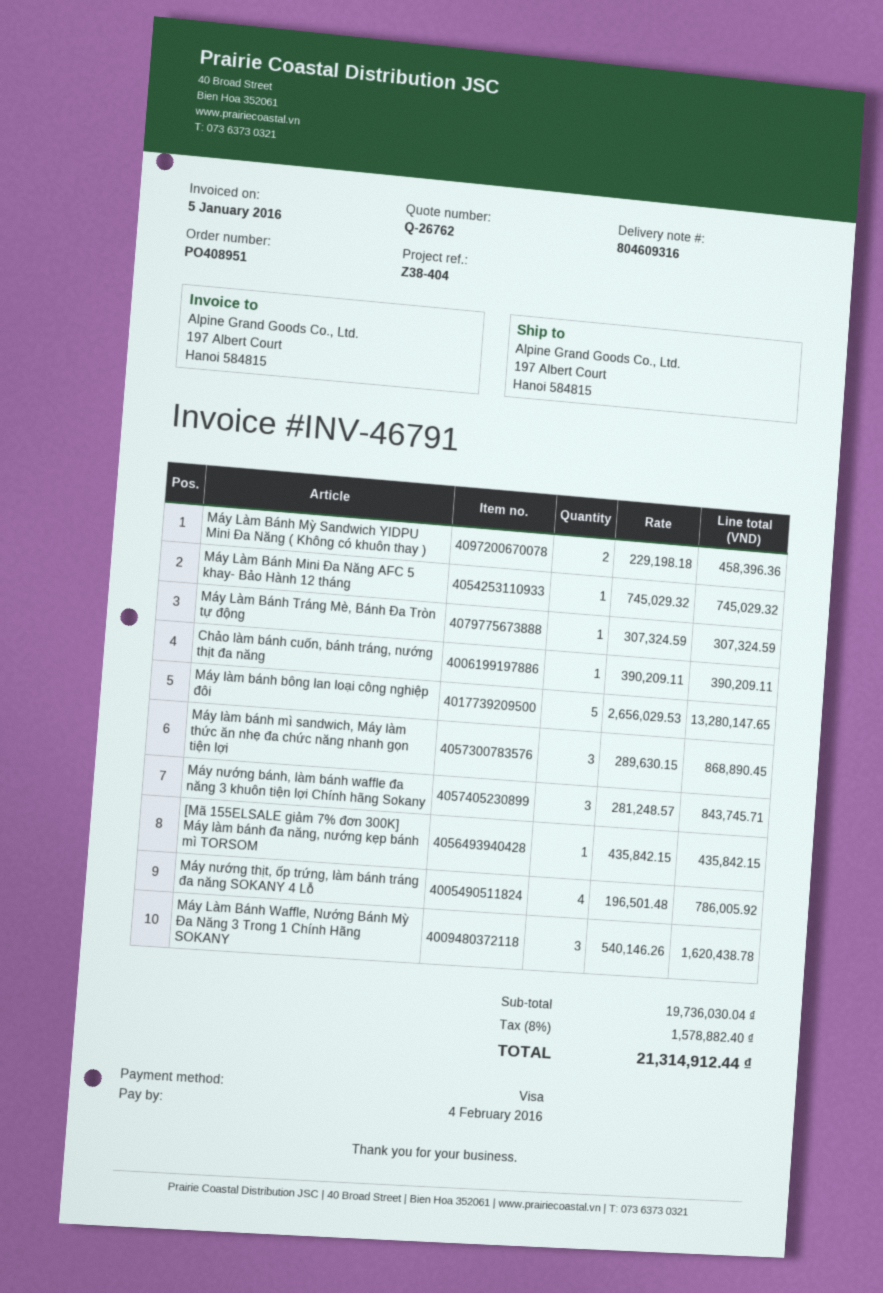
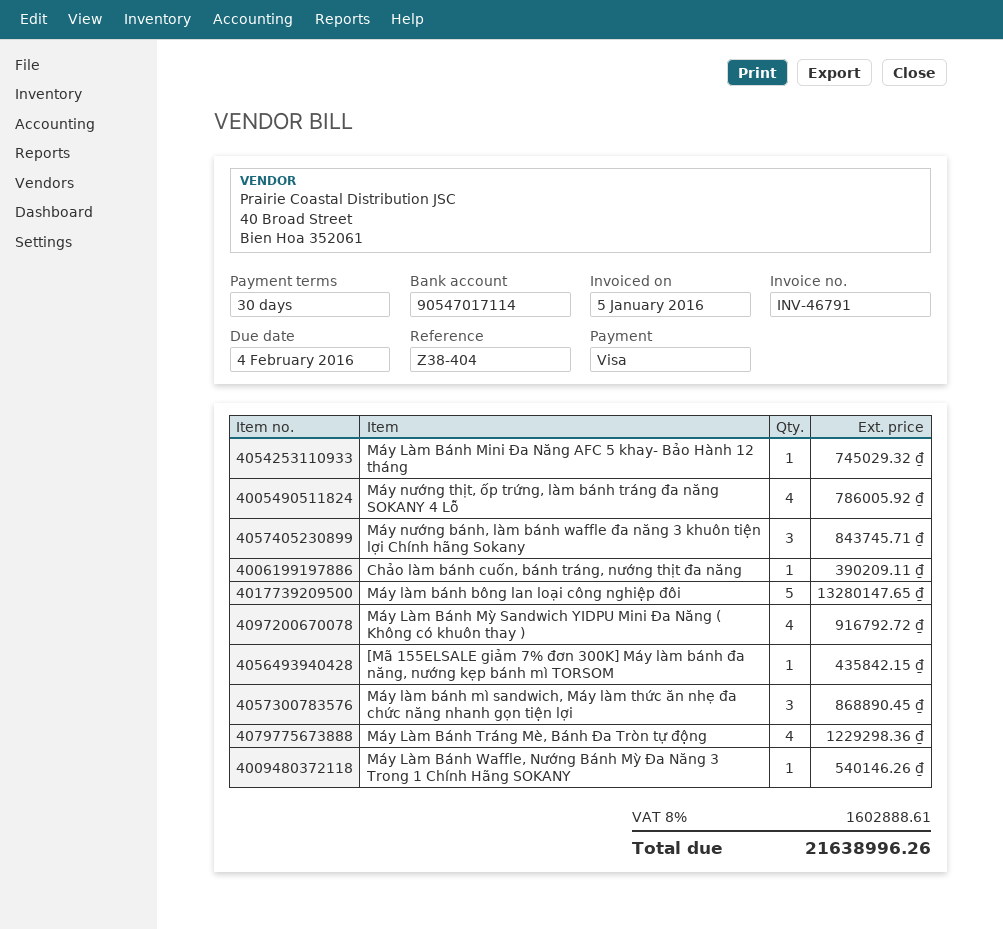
Máy Làm Bánh Mỳ Sandwich YIDPU Mini Đa Năng ( Không có khuôn thay ): 2 for 458396.36 -> 4 for 916792.72
Máy Làm Bánh Tráng Mè, Bánh Đa Tròn tự động: 1 for 307324.59 -> 4 for 1229298.36
Máy Làm Bánh Waffle, Nướng Bánh Mỳ Đa Năng 3 Trong 1 Chính Hãng SOKANY: 3 for 1620438.78 -> 1 for 540146.26
tax: 8% = 1578882.40 -> 8% = 1602888.61
total: 21314912.44 -> 21638996.26

